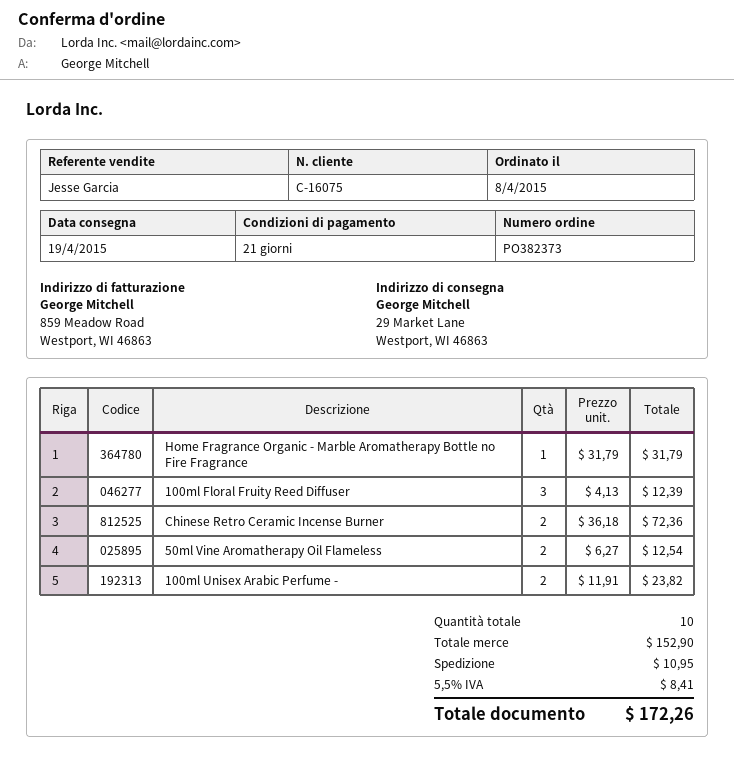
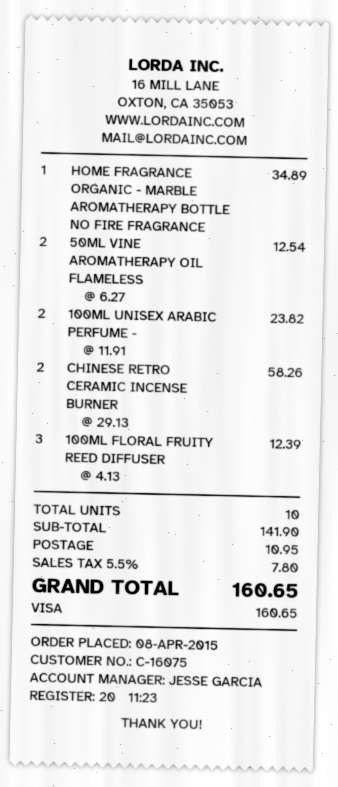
Home Fragrance Organic - Marble Aromatherapy Bottle no Fire Fragrance: 1 x 31.79 = 31.79 -> 1 x 34.89 = 34.89
Chinese Retro Ceramic Incense Burner: 2 x 36.18 = 72.36 -> 2 x 29.13 = 58.26
subtotal: 152.90 -> 141.90
tax: 5.5% = 8.41 -> 5.5% = 7.80
total: 172.26 -> 160.65

